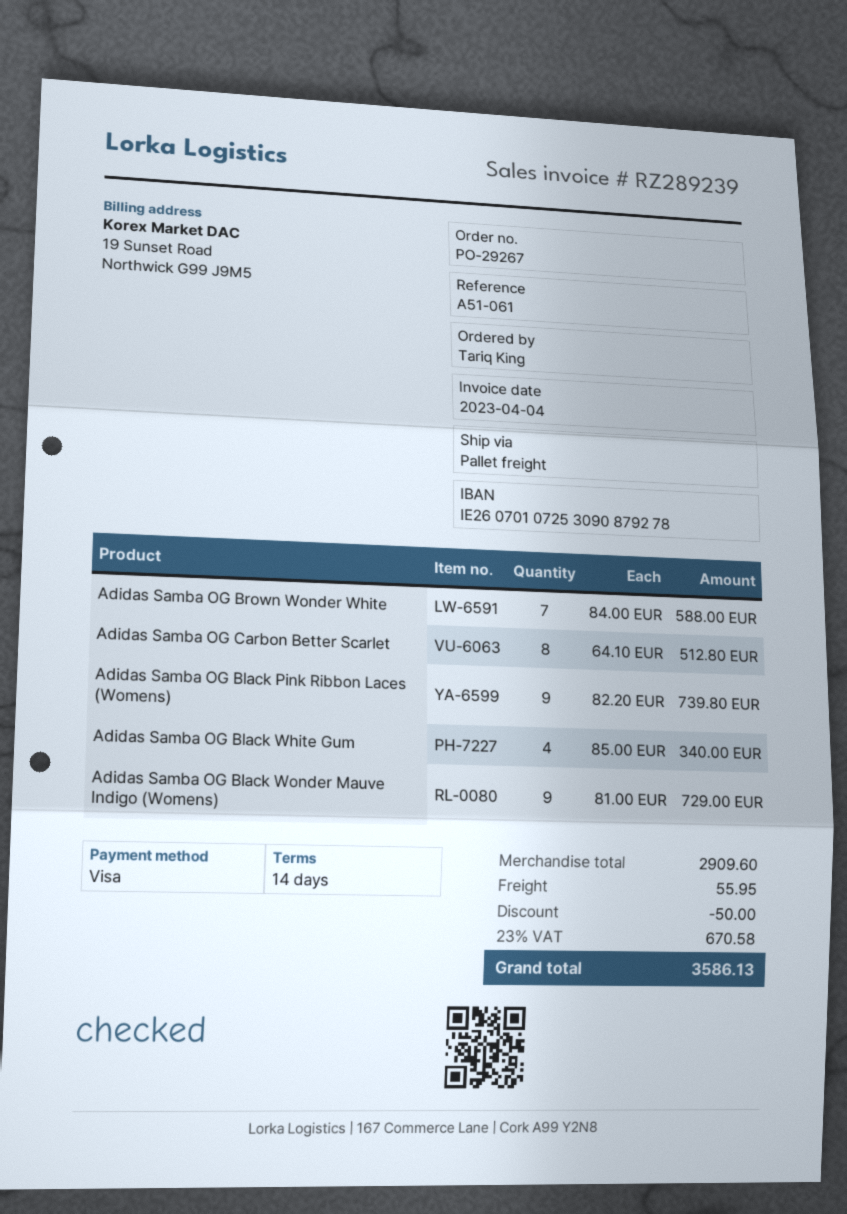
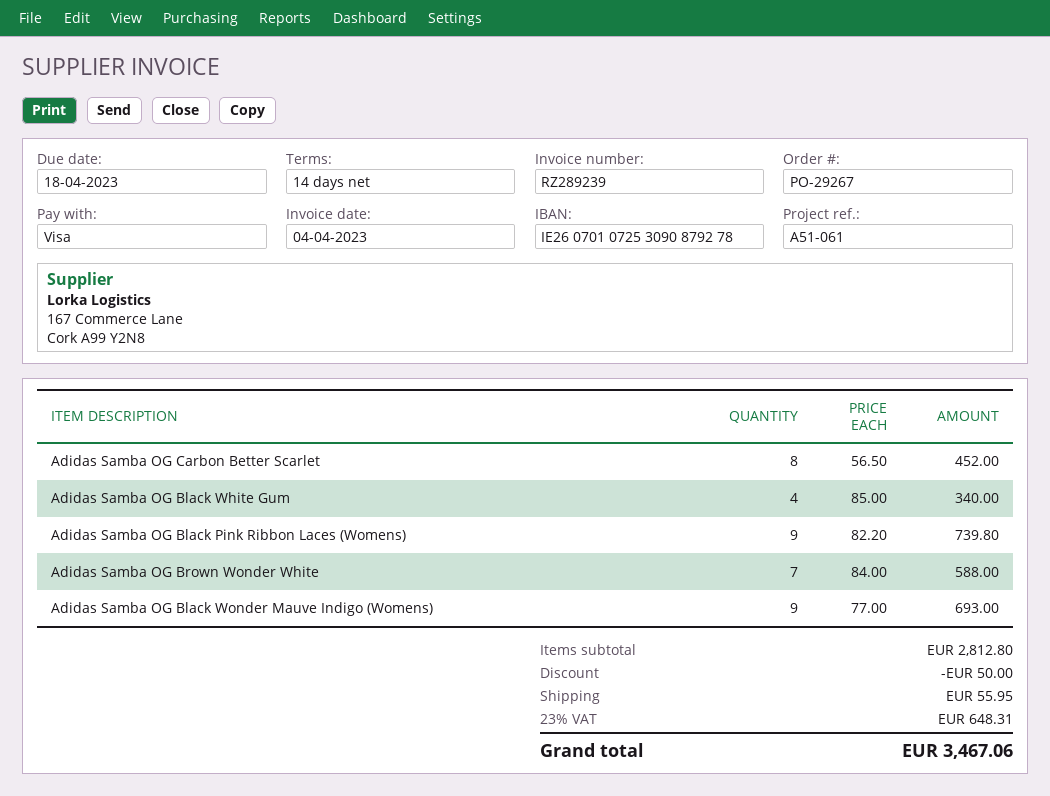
Adidas Samba OG Carbon Better Scarlet: 8 x 64.10 = 512.80 -> 8 x 56.50 = 452.00
Adidas Samba OG Black Wonder Mauve Indigo (Womens): 9 x 81.00 = 729.00 -> 9 x 77.00 = 693.00
subtotal: 2909.60 -> 2812.80
tax: 23% = 670.58 -> 23% = 648.31
total: 3586.13 -> 3467.06

